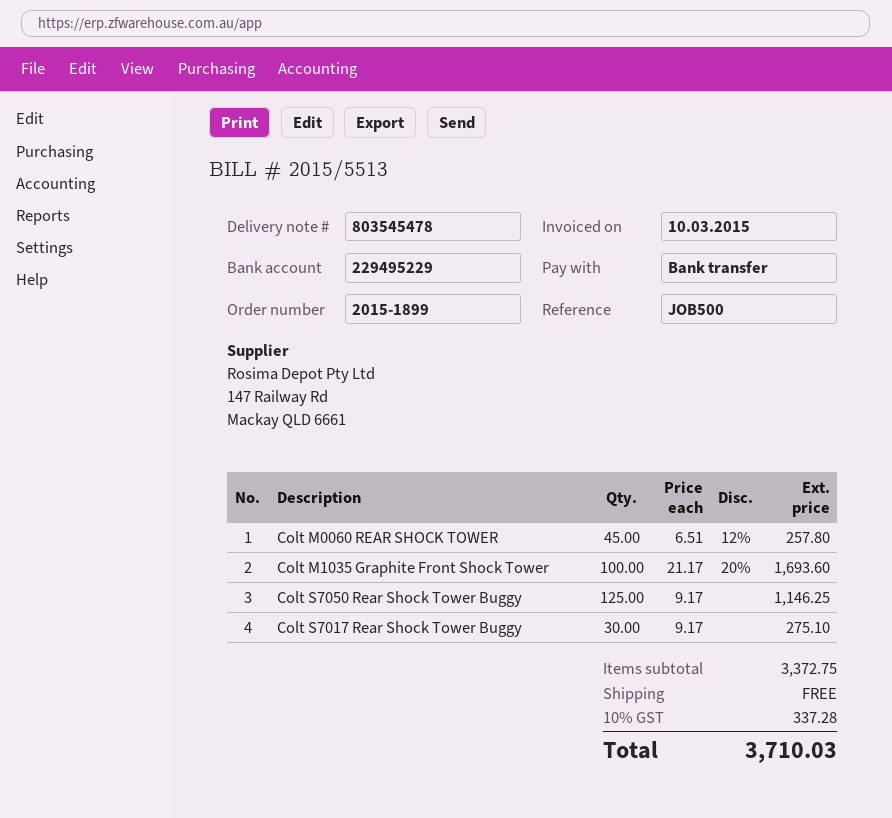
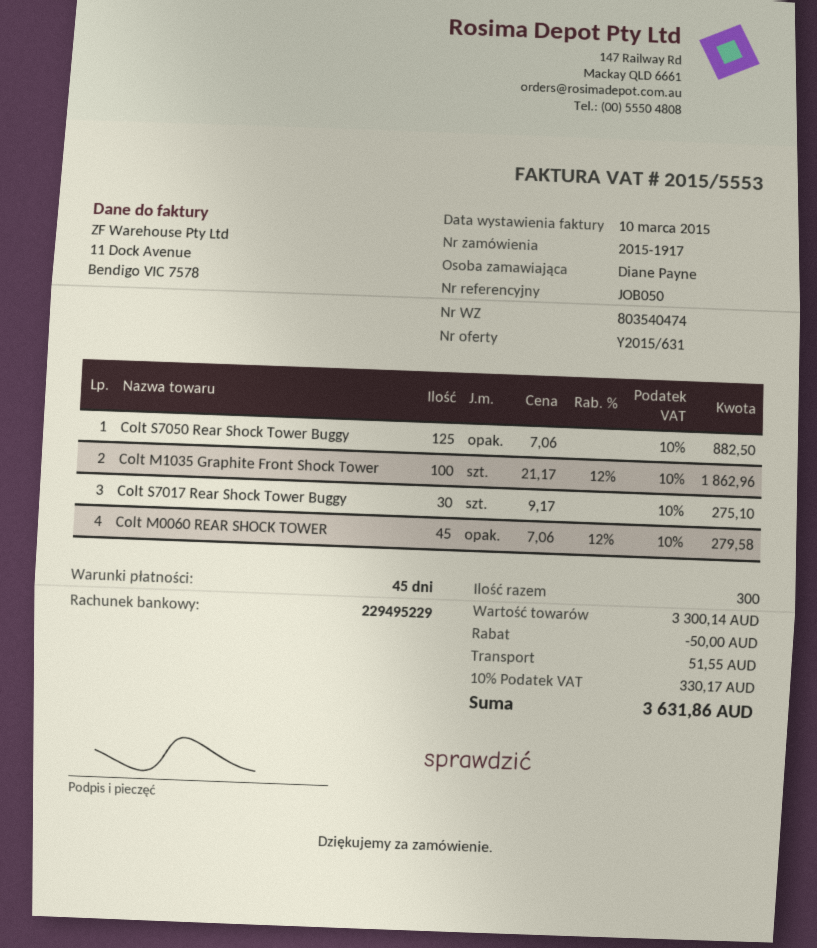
order number: 2015-1899 -> 2015-1917
delivery note number: 803545478 -> 803540474
invoice number: 2015/5513 -> 2015/5553
reference: JOB500 -> JOB050
Colt M0060 REAR SHOCK TOWER: 45 x 6.51 - 12% = 257.80 -> 45 x 7.06 - 12% = 279.58
Colt M1035 Graphite Front Shock Tower: 100 x 21.17 - 20% = 1693.60 -> 100 x 21.17 - 12% = 1862.96
Colt S7050 Rear Shock Tower Buggy: 125 x 9.17 = 1146.25 -> 125 x 7.06 = 882.50
subtotal: 3372.75 -> 3300.14
discount: none -> 50.00
shipping: 0.00 -> 51.55
tax: 10% = 337.28 -> 10% = 330.17
total: 3710.03 -> 3631.86

